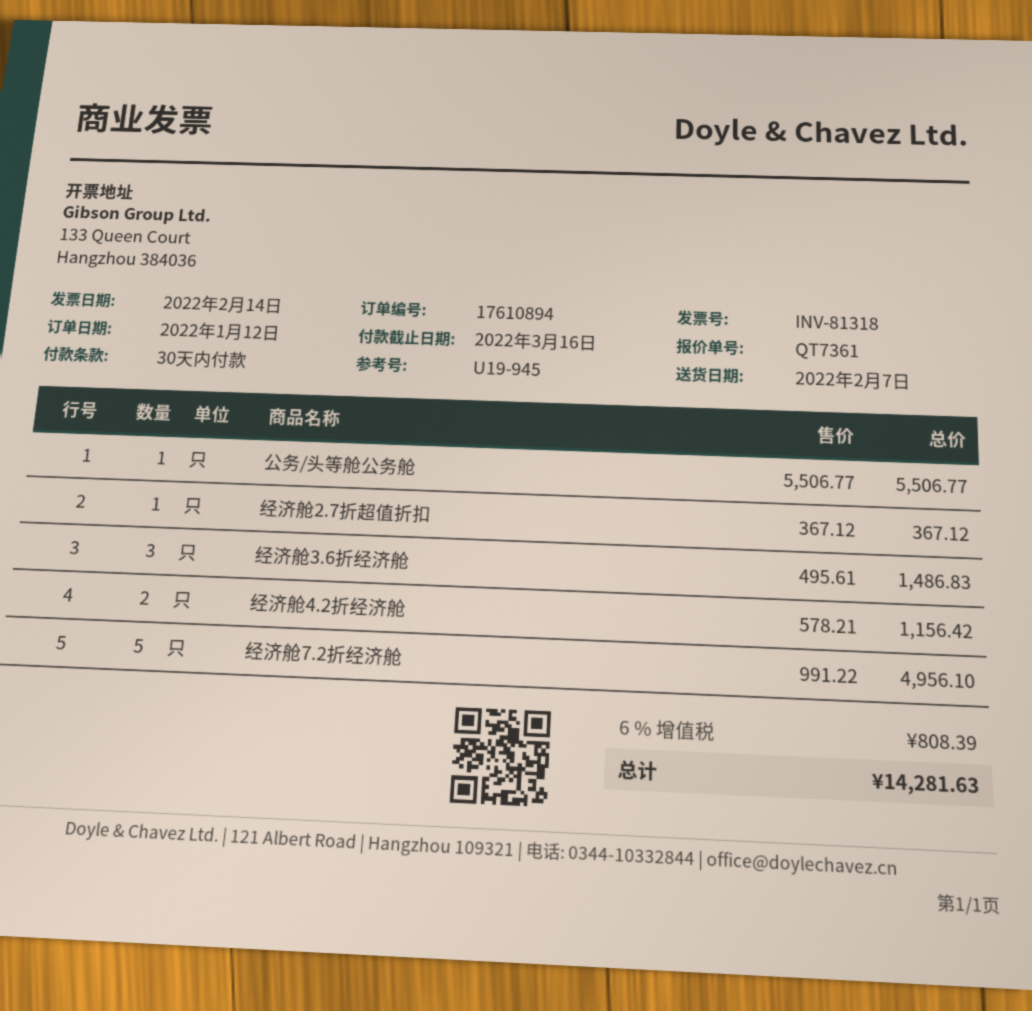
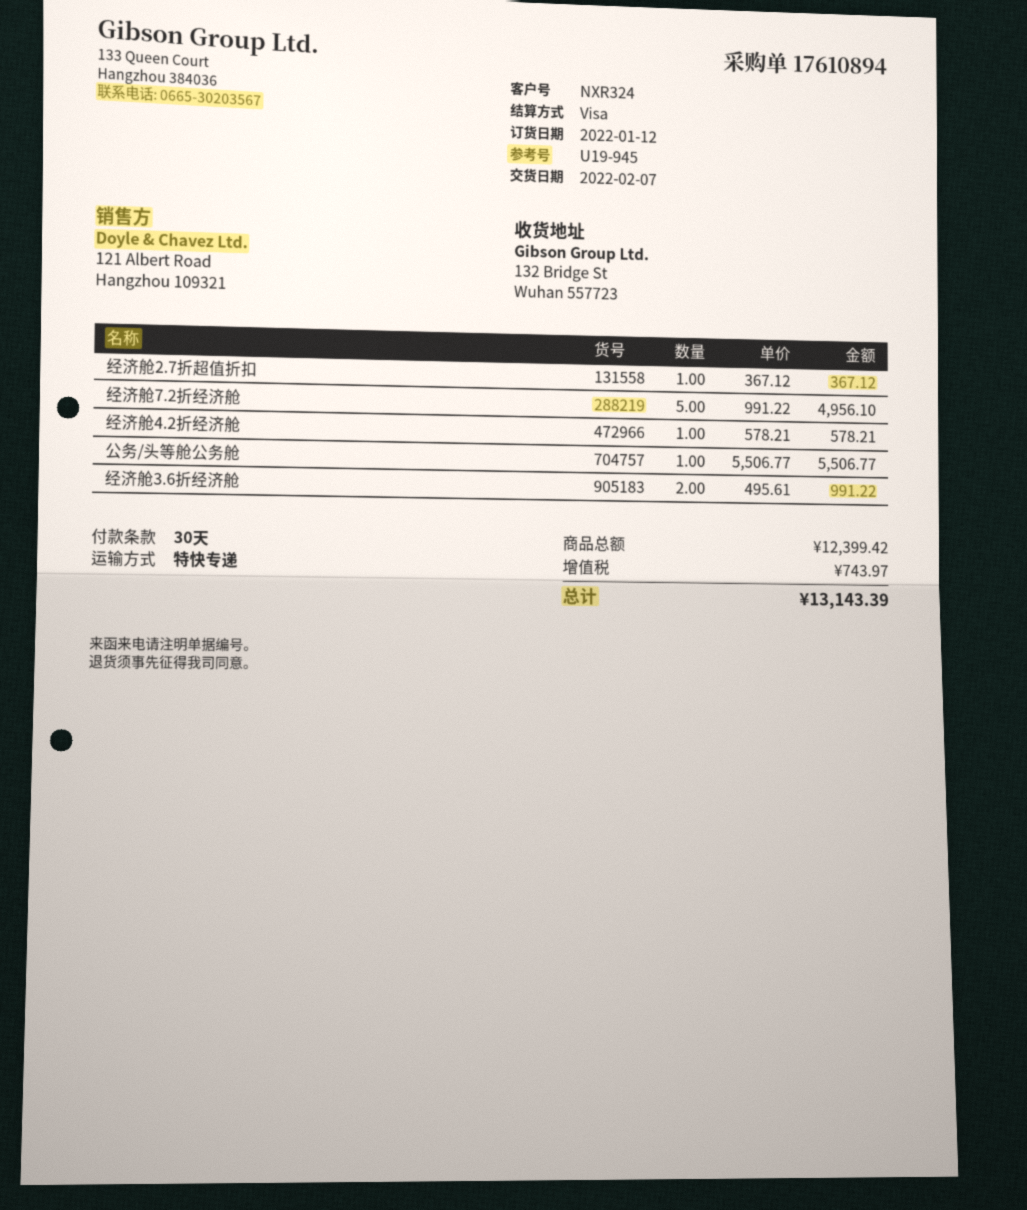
经济舱3.6折经济舱: 3 x 495.61 = 1486.83 -> 2 x 495.61 = 991.22
经济舱4.2折经济舱: 2 x 578.21 = 1156.42 -> 1 x 578.21 = 578.21
tax: 808.39 -> 743.97
total: 14281.63 -> 13143.39

